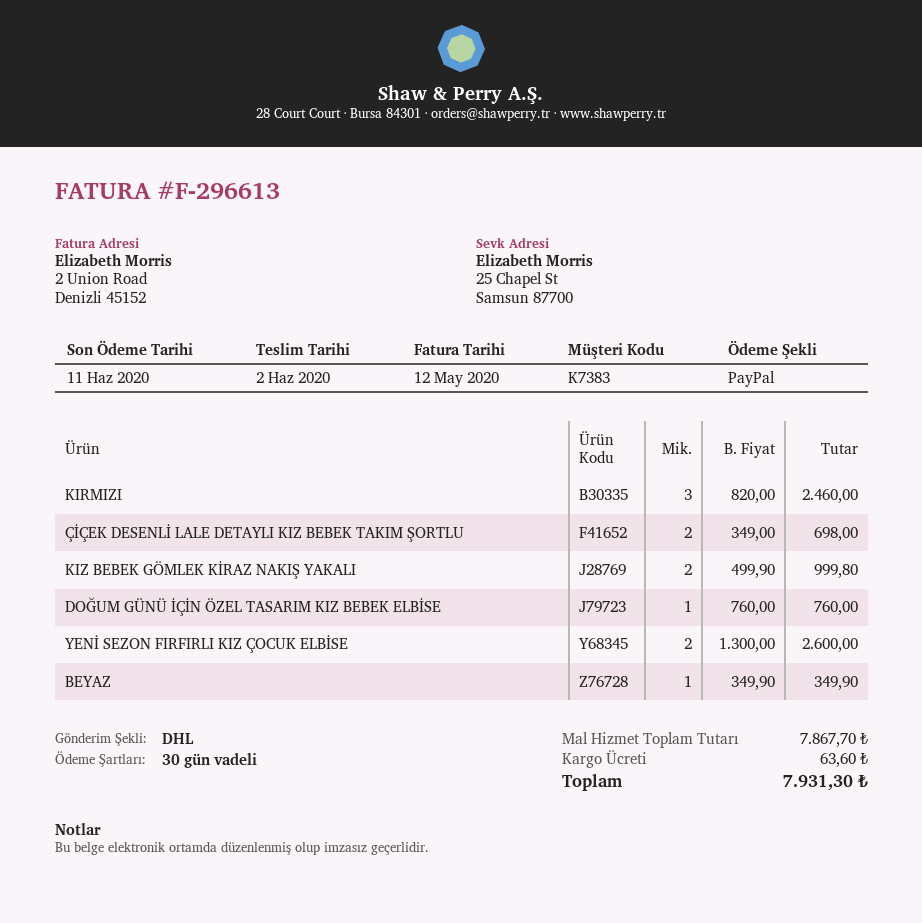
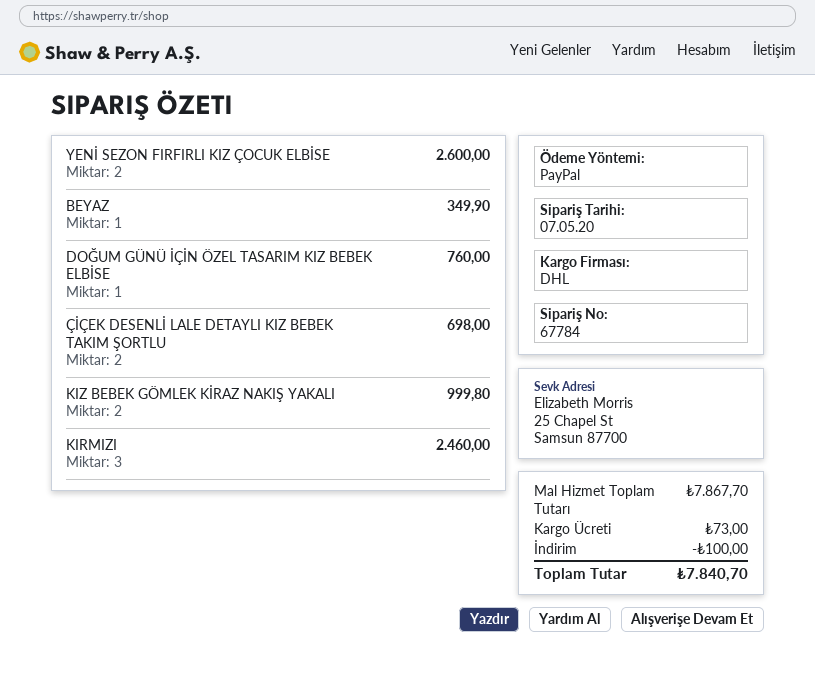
discount: none -> 100.00
shipping: 63.60 -> 73.00
total: 7931.30 -> 7840.70

